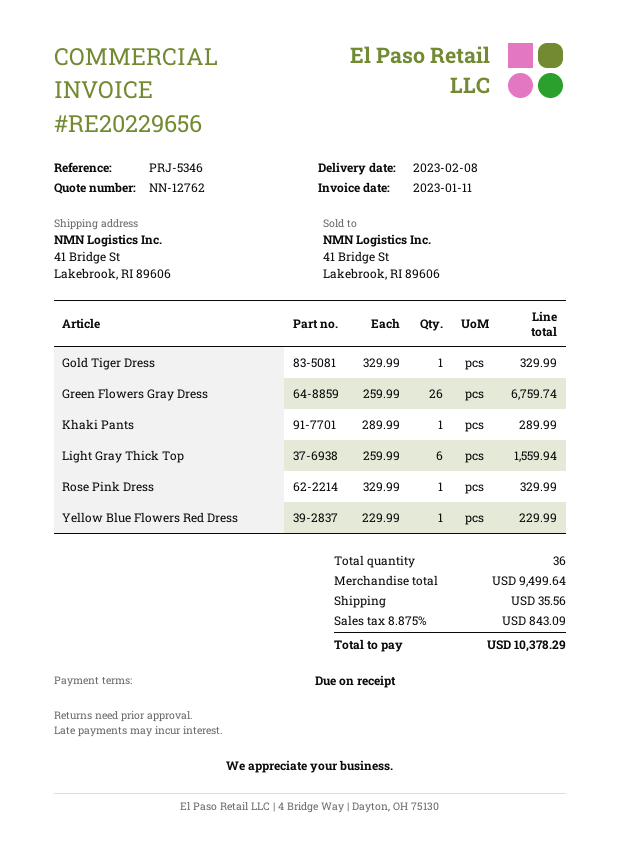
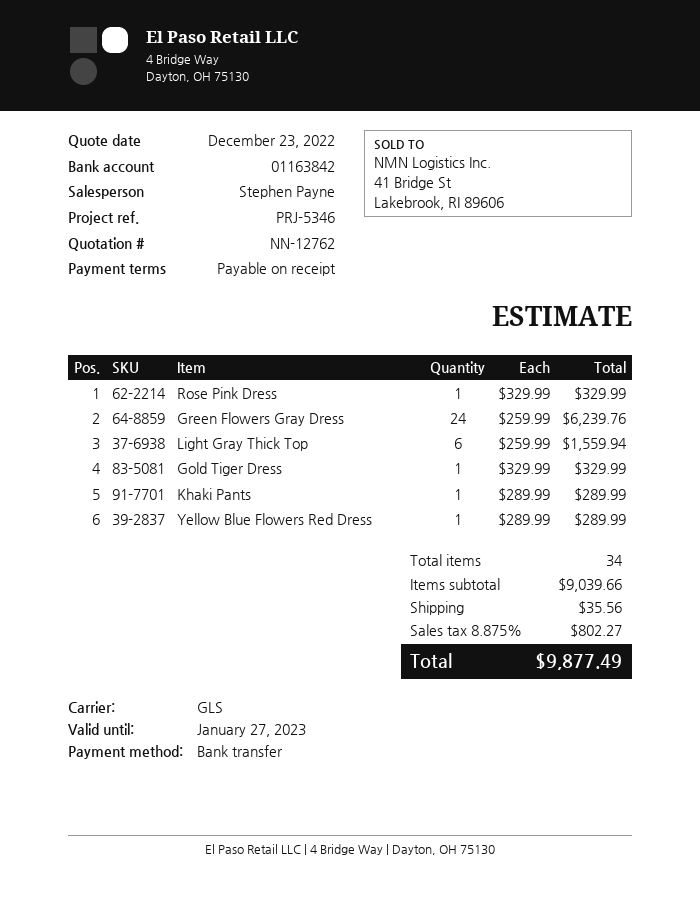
Green Flowers Gray Dress: 26 x 259.99 = 6759.74 -> 24 x 259.99 = 6239.76
Yellow Blue Flowers Red Dress: 1 x 229.99 = 229.99 -> 1 x 289.99 = 289.99
total quantity: 36 -> 34
subtotal: 9499.64 -> 9039.66
tax: 8.875% = 843.09 -> 8.875% = 802.27
total: 10378.29 -> 9877.49

